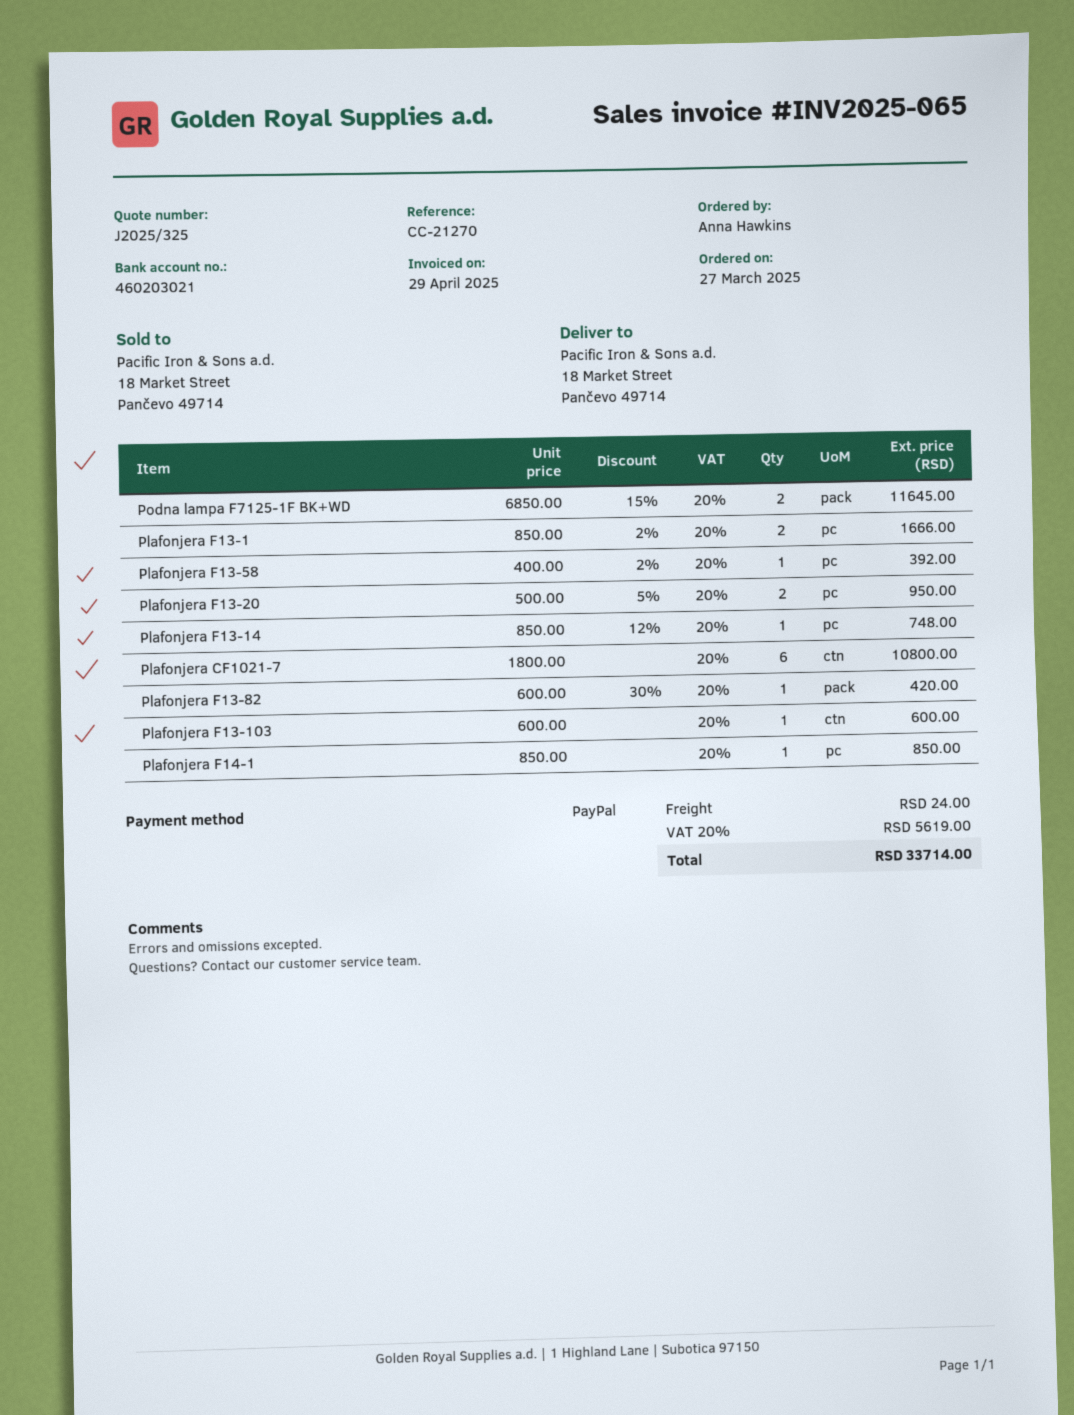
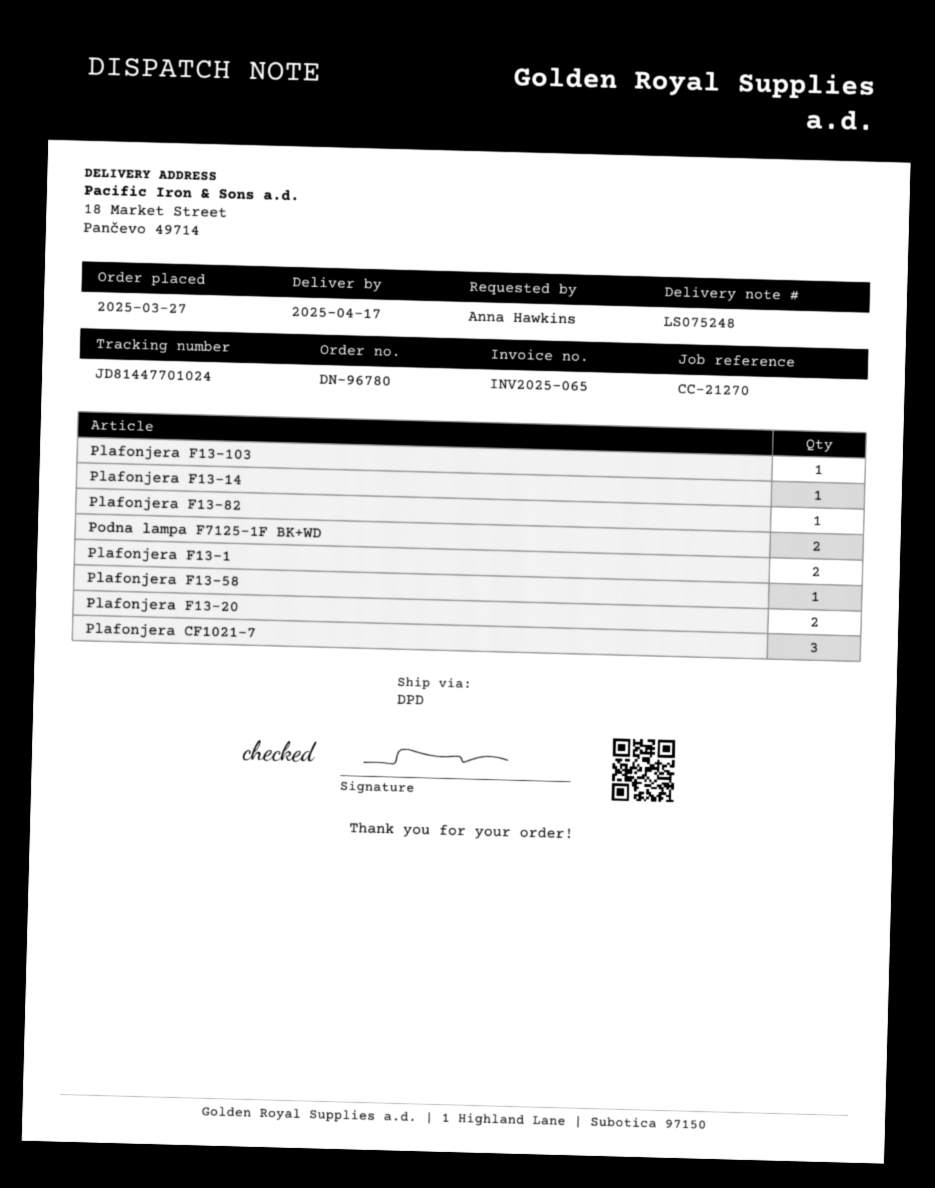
Plafonjera CF1021-7: 6 -> 3
Plafonjera F14-1: 1 -> none

